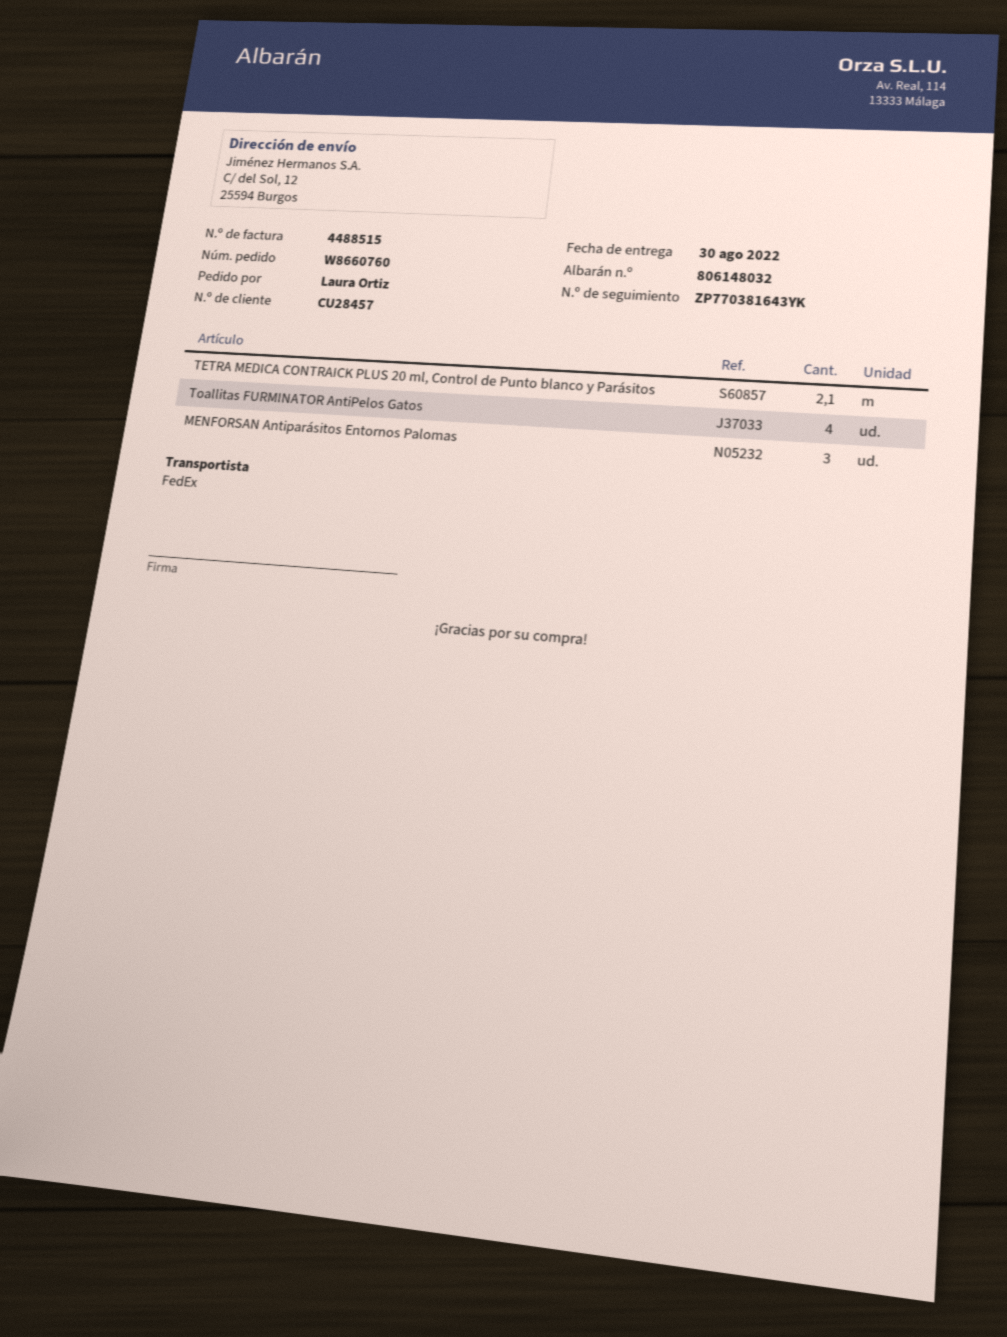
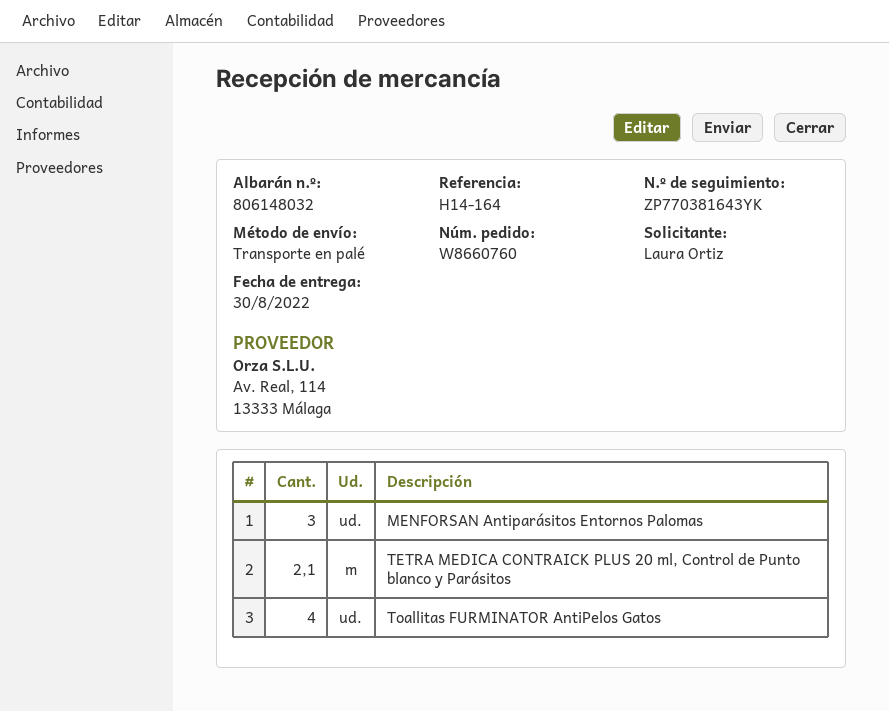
shipping method: FedEx -> pallet freight

